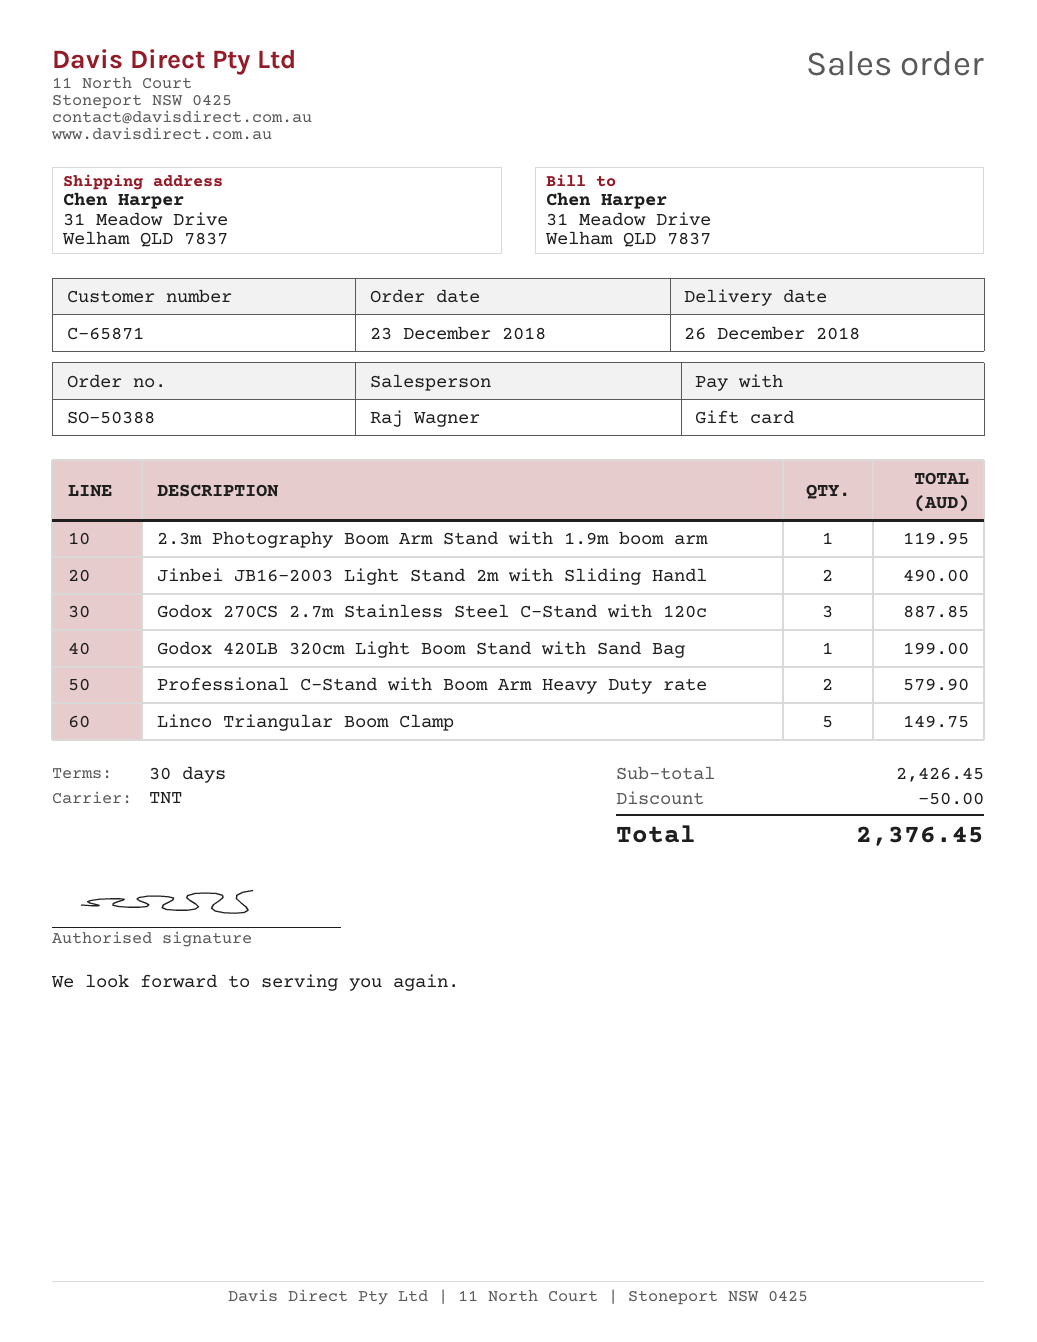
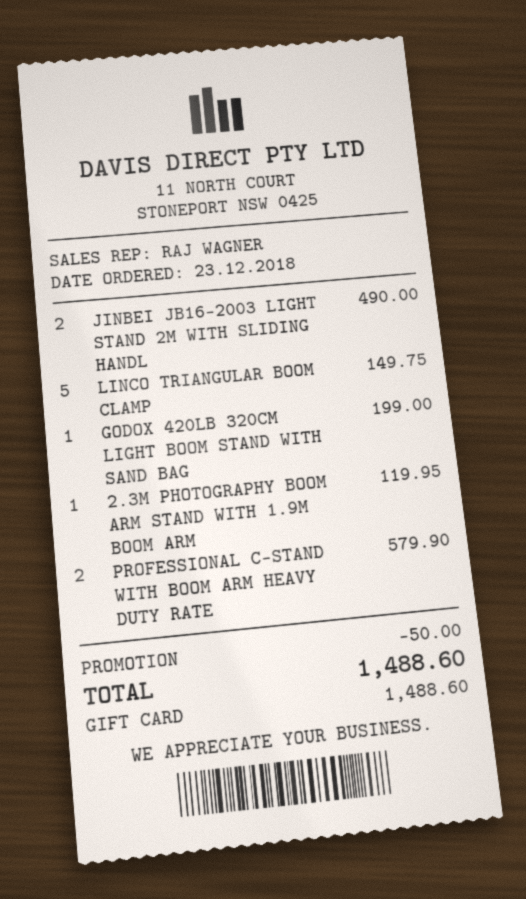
Godox 270CS 2.7m Stainless Steel C-Stand with 120c: 3 for 887.85 -> none
total: 2376.45 -> 1488.60

